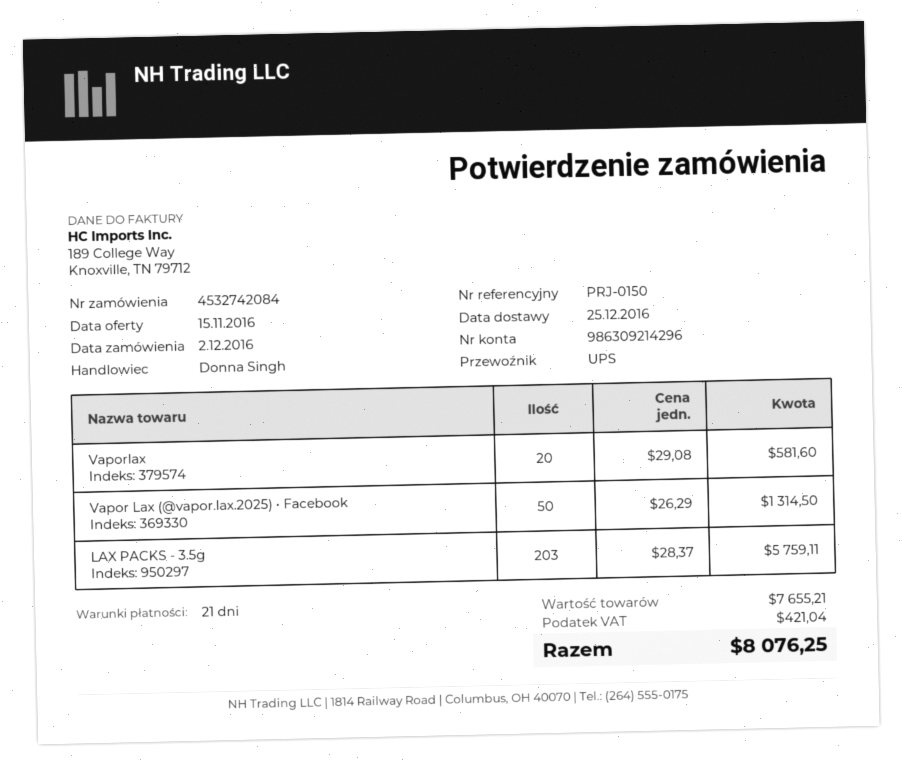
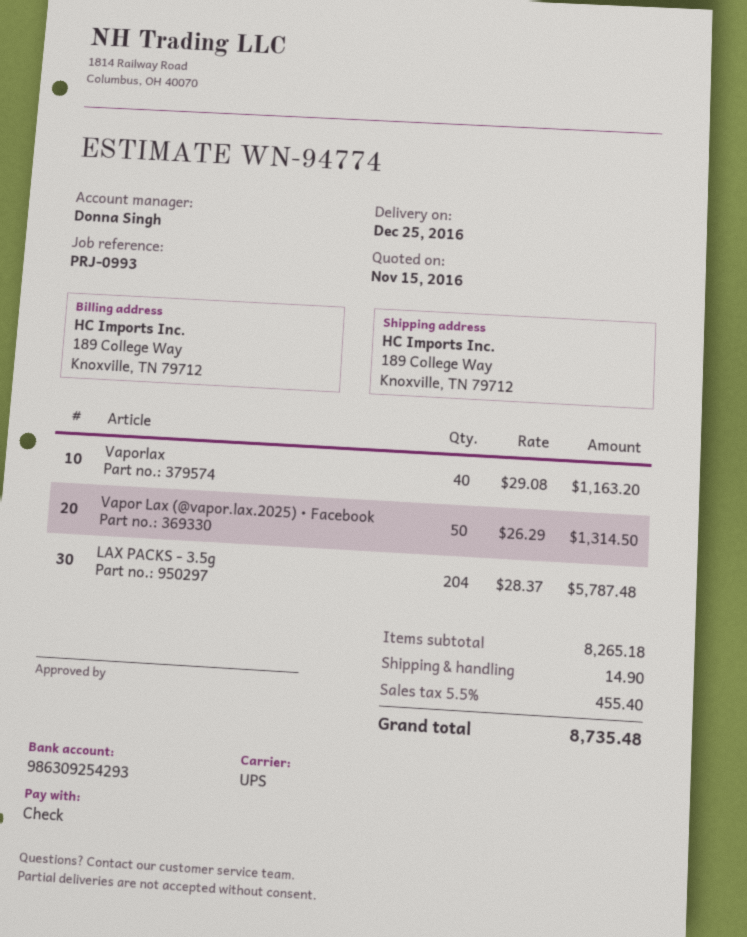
reference: PRJ-0150 -> PRJ-0993
bank account: 986309214296 -> 986309254293
Vaporlax: 20 x 29.08 = 581.60 -> 40 x 29.08 = 1163.20
LAX PACKS - 3.5g: 203 x 28.37 = 5759.11 -> 204 x 28.37 = 5787.48
subtotal: 7655.21 -> 8265.18
shipping: none -> 14.90
tax: 421.04 -> 455.40
total: 8076.25 -> 8735.48

